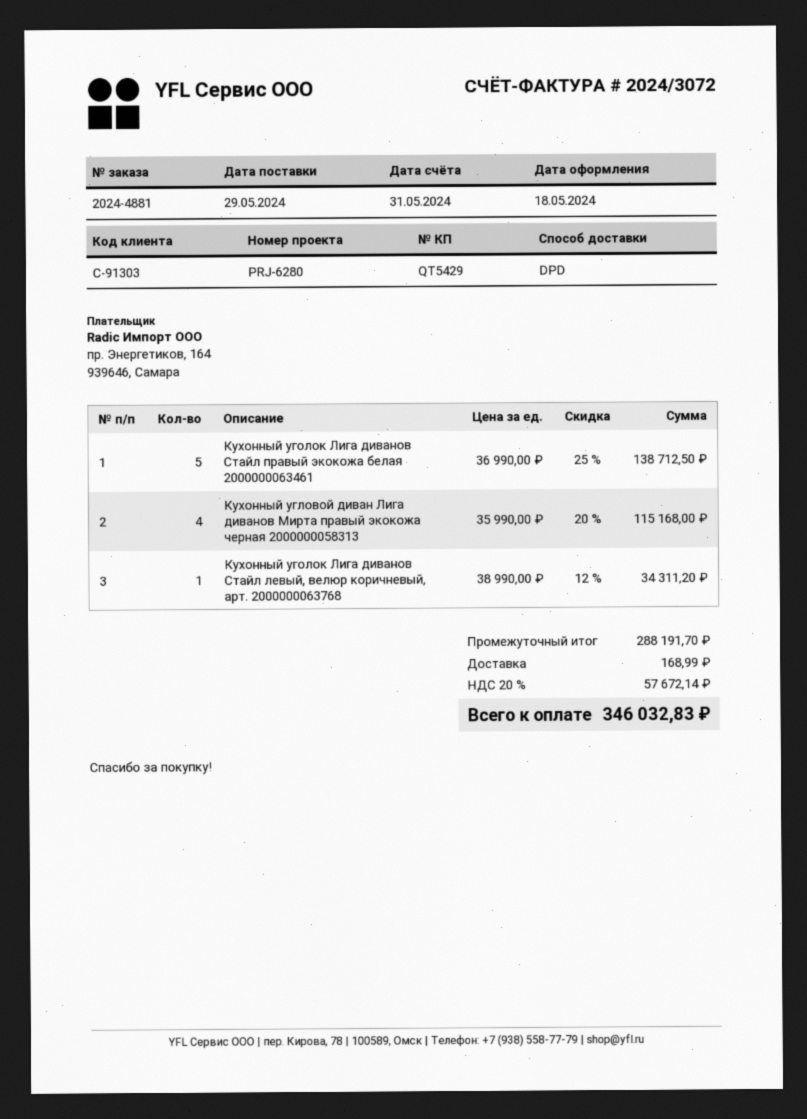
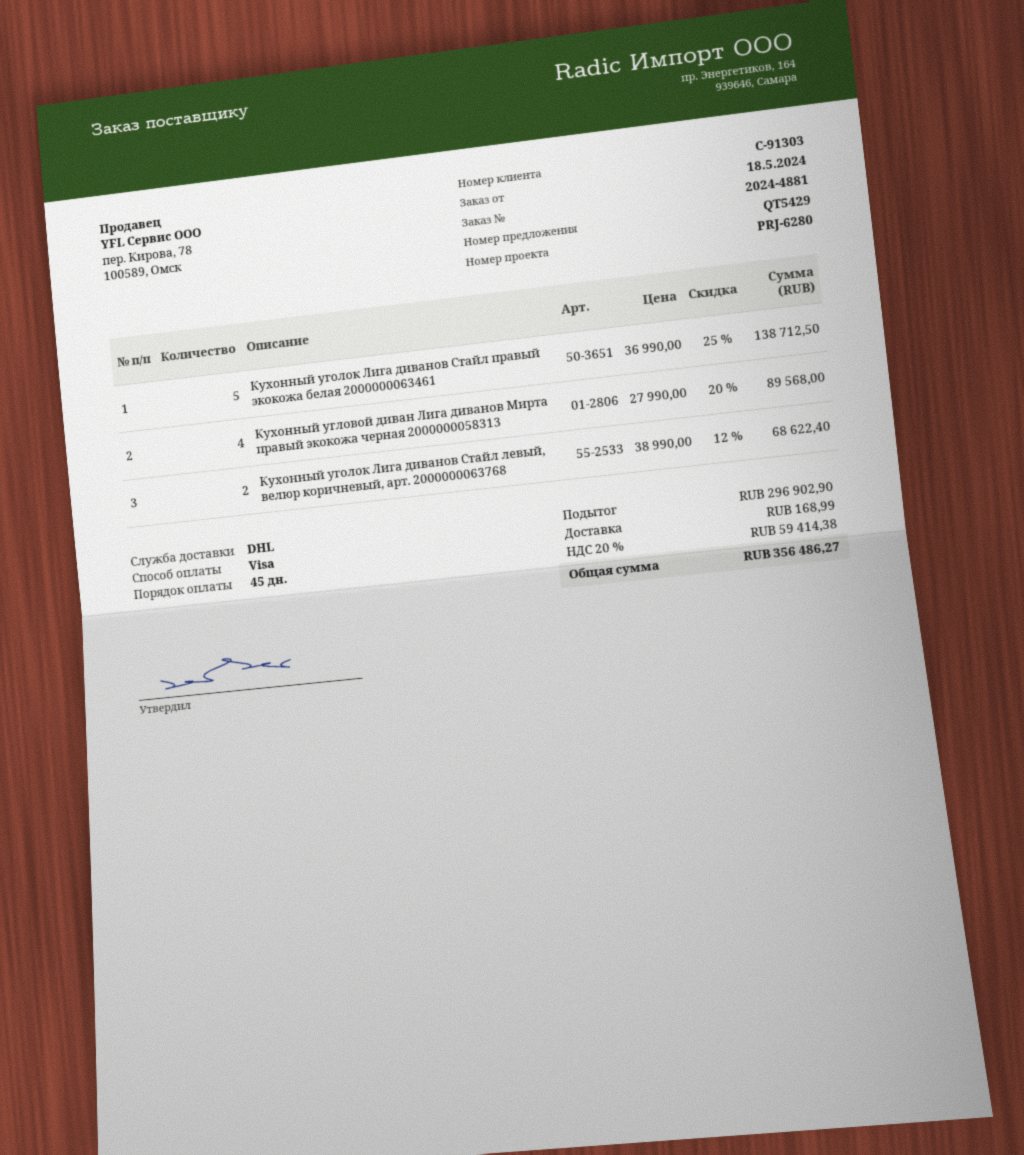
shipping method: DPD -> DHL
Кухонный угловой диван Лига диванов Мирта правый экокожа черная 2000000058313: 4 x 35990.00 - 20% = 115168.00 -> 4 x 27990.00 - 20% = 89568.00
Кухонный уголок Лига диванов Стайл левый, велюр коричневый, арт. 2000000063768: 1 x 38990.00 - 12% = 34311.20 -> 2 x 38990.00 - 12% = 68622.40
subtotal: 288191.70 -> 296902.90
tax: 20% = 57672.14 -> 20% = 59414.38
total: 346032.83 -> 356486.27

